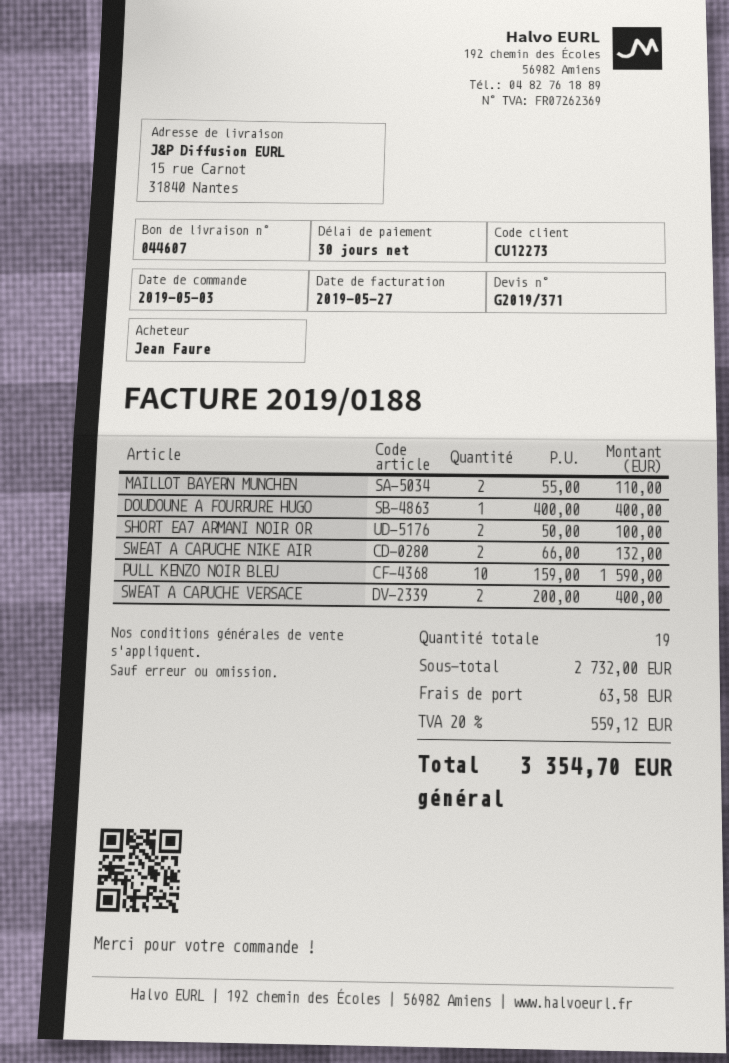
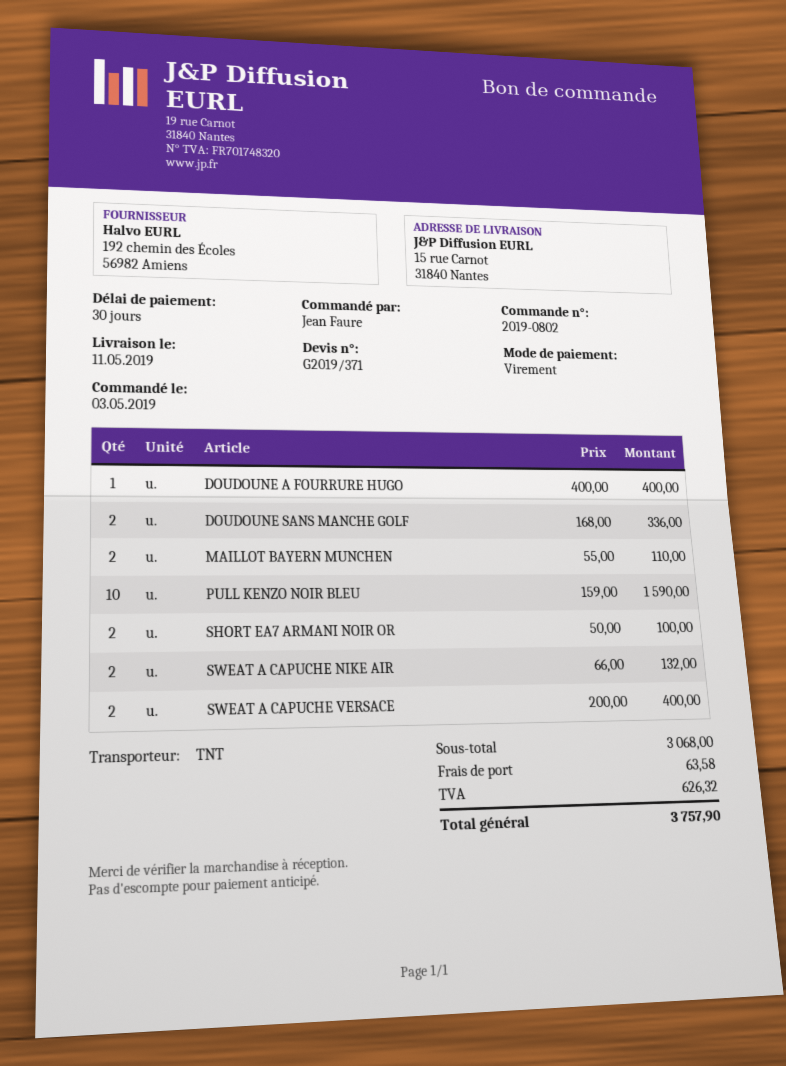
DOUDOUNE SANS MANCHE GOLF: none -> 2 x 168.00 = 336.00
subtotal: 2732.00 -> 3068.00
tax: 559.12 -> 626.32
total: 3354.70 -> 3757.90

